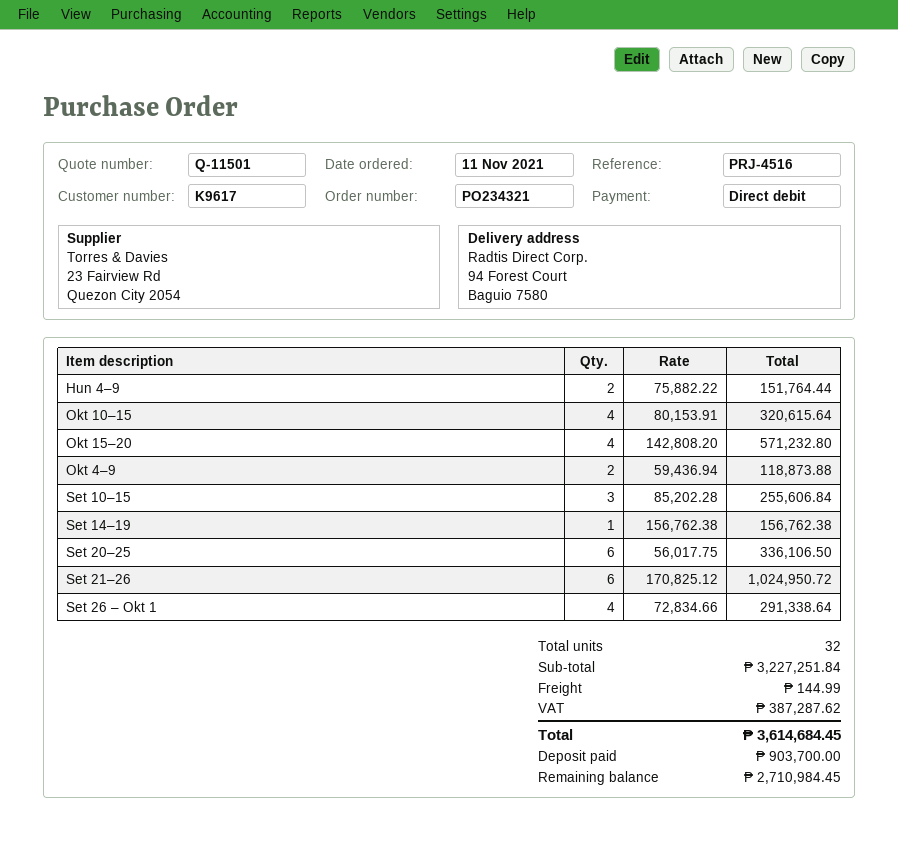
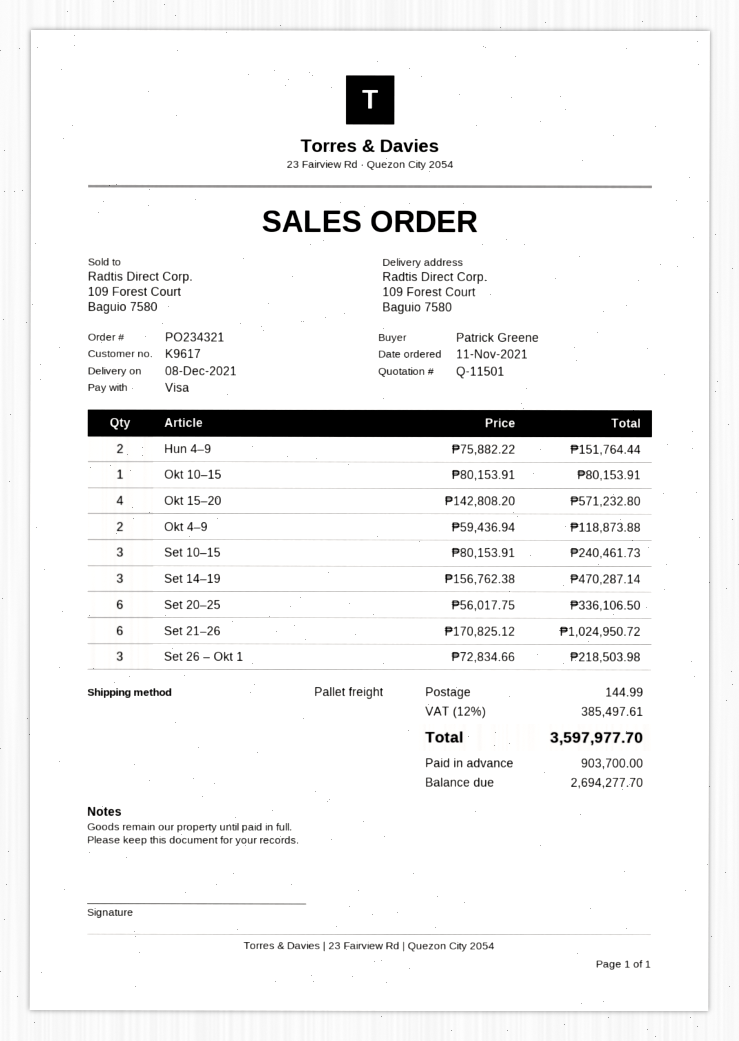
payment method: direct debit -> Visa
ship to: 94 Forest Court, Baguio 7580 -> 109 Forest Court, Baguio 7580
Okt 10–15: 4 x 80153.91 = 320615.64 -> 1 x 80153.91 = 80153.91
Set 10–15: 3 x 85202.28 = 255606.84 -> 3 x 80153.91 = 240461.73
Set 14–19: 1 x 156762.38 = 156762.38 -> 3 x 156762.38 = 470287.14
Set 26 – Okt 1: 4 x 72834.66 = 291338.64 -> 3 x 72834.66 = 218503.98
tax: 387287.62 -> 385497.61
total: 3614684.45 -> 3597977.70
balance: 2710984.45 -> 2694277.70

